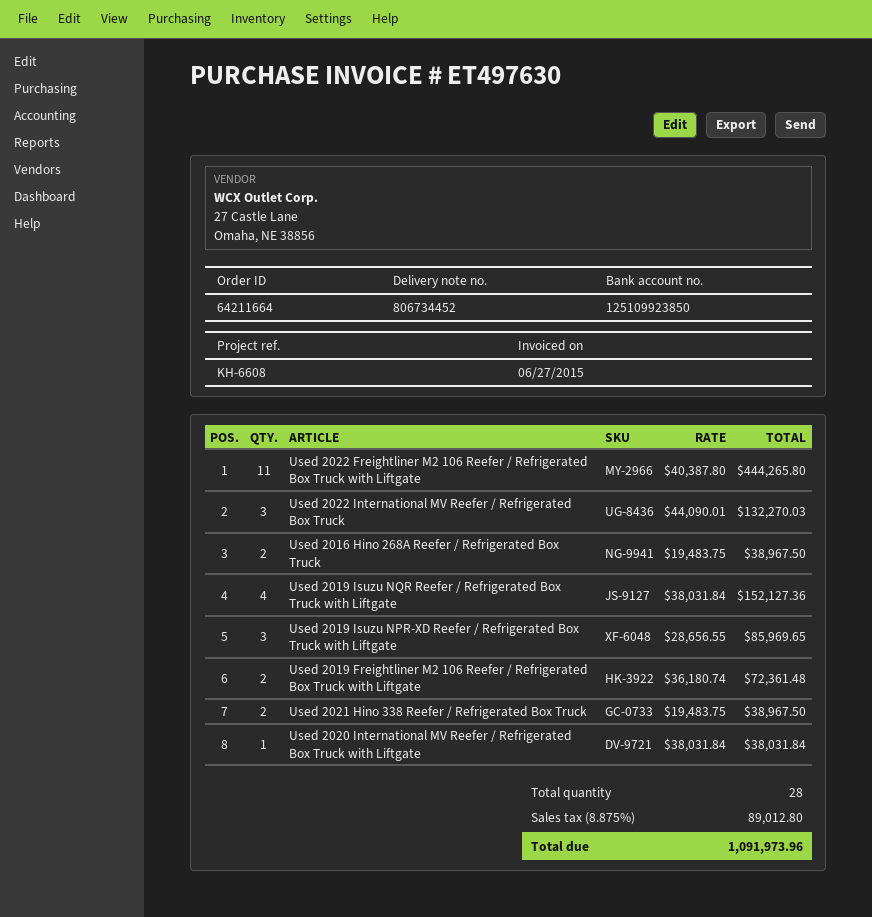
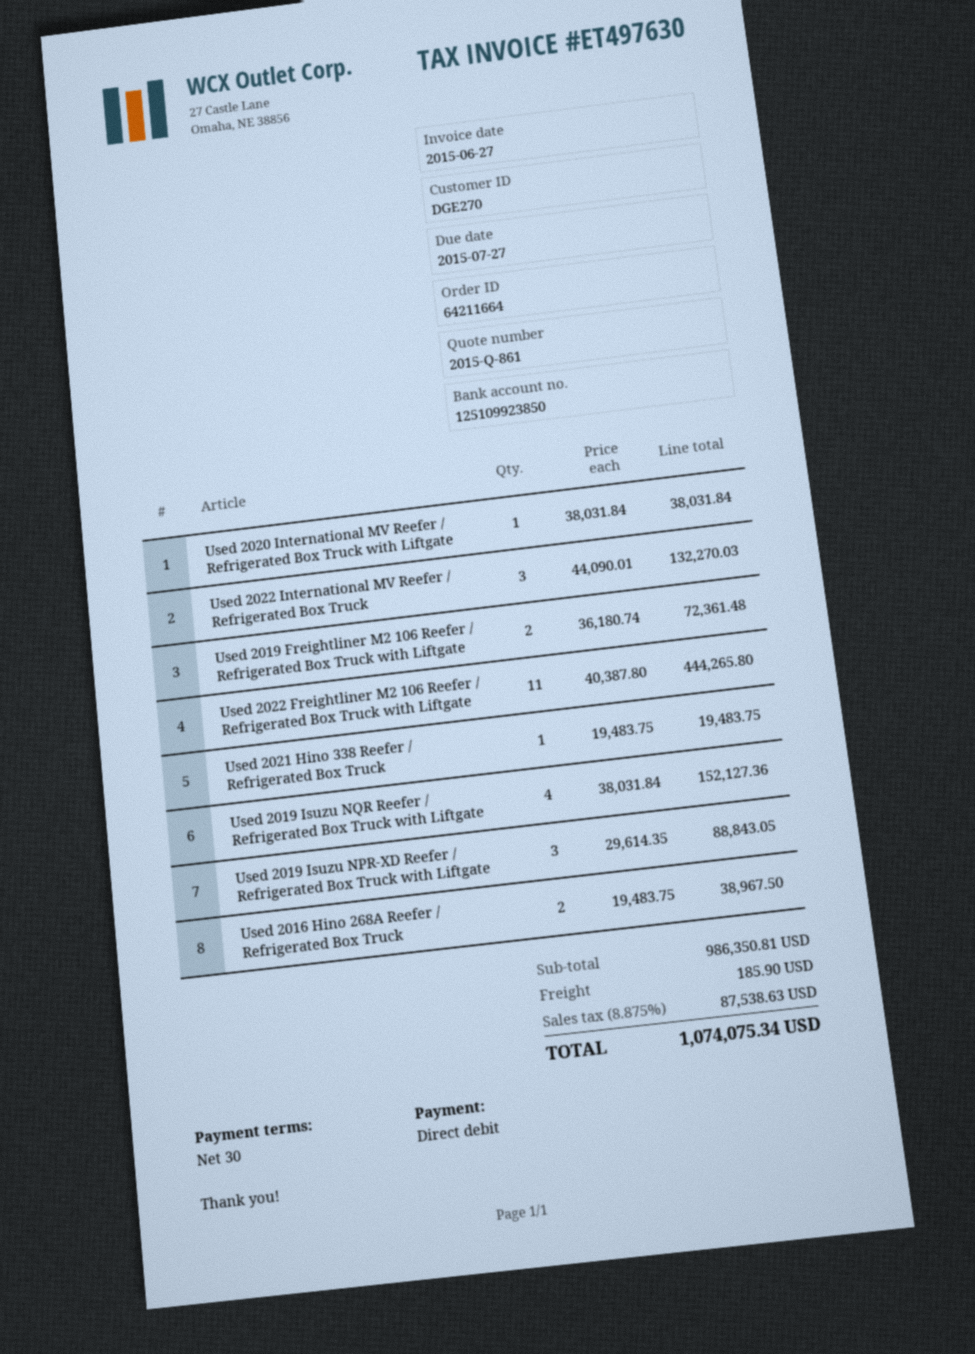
Used 2019 Isuzu NPR-XD Reefer / Refrigerated Box Truck with Liftgate: 3 x 28656.55 = 85969.65 -> 3 x 29614.35 = 88843.05
Used 2021 Hino 338 Reefer / Refrigerated Box Truck: 2 x 19483.75 = 38967.50 -> 1 x 19483.75 = 19483.75
shipping: none -> 185.90
tax: 8.875% = 89012.80 -> 8.875% = 87538.63
total: 1091973.96 -> 1074075.34

